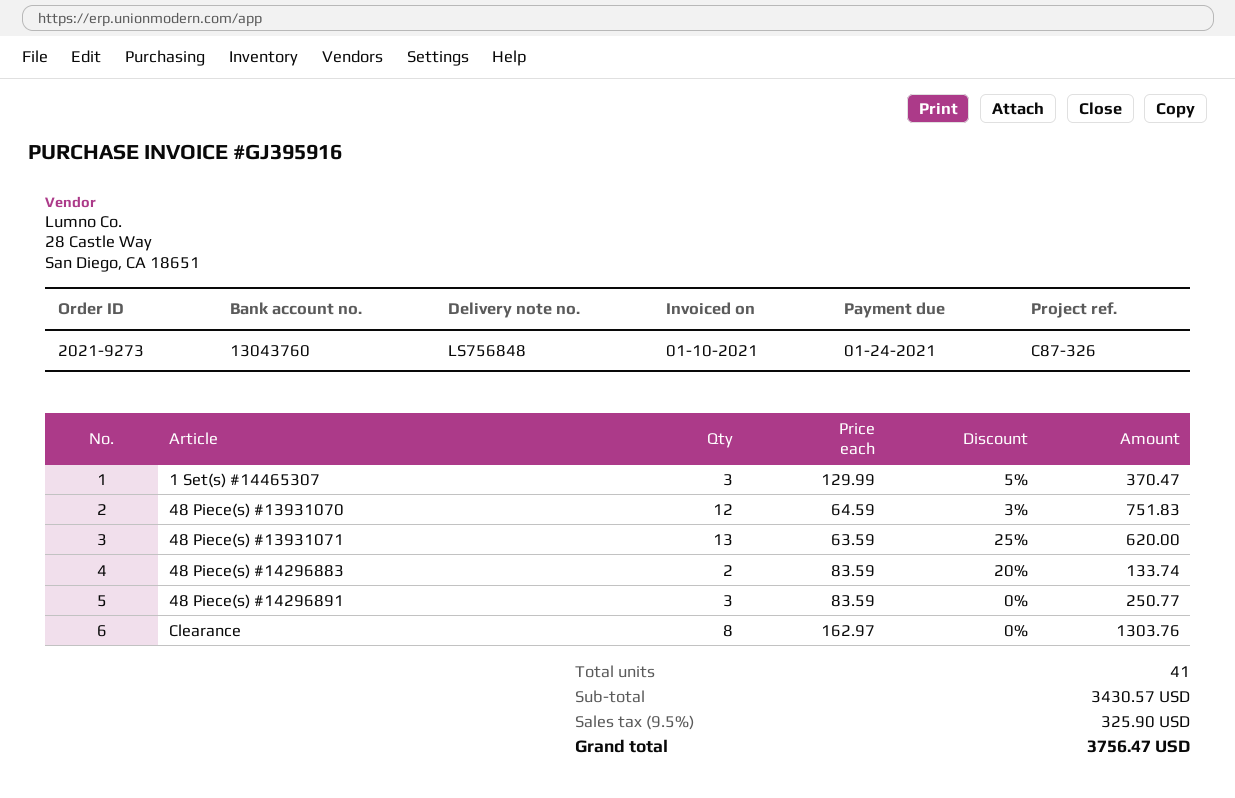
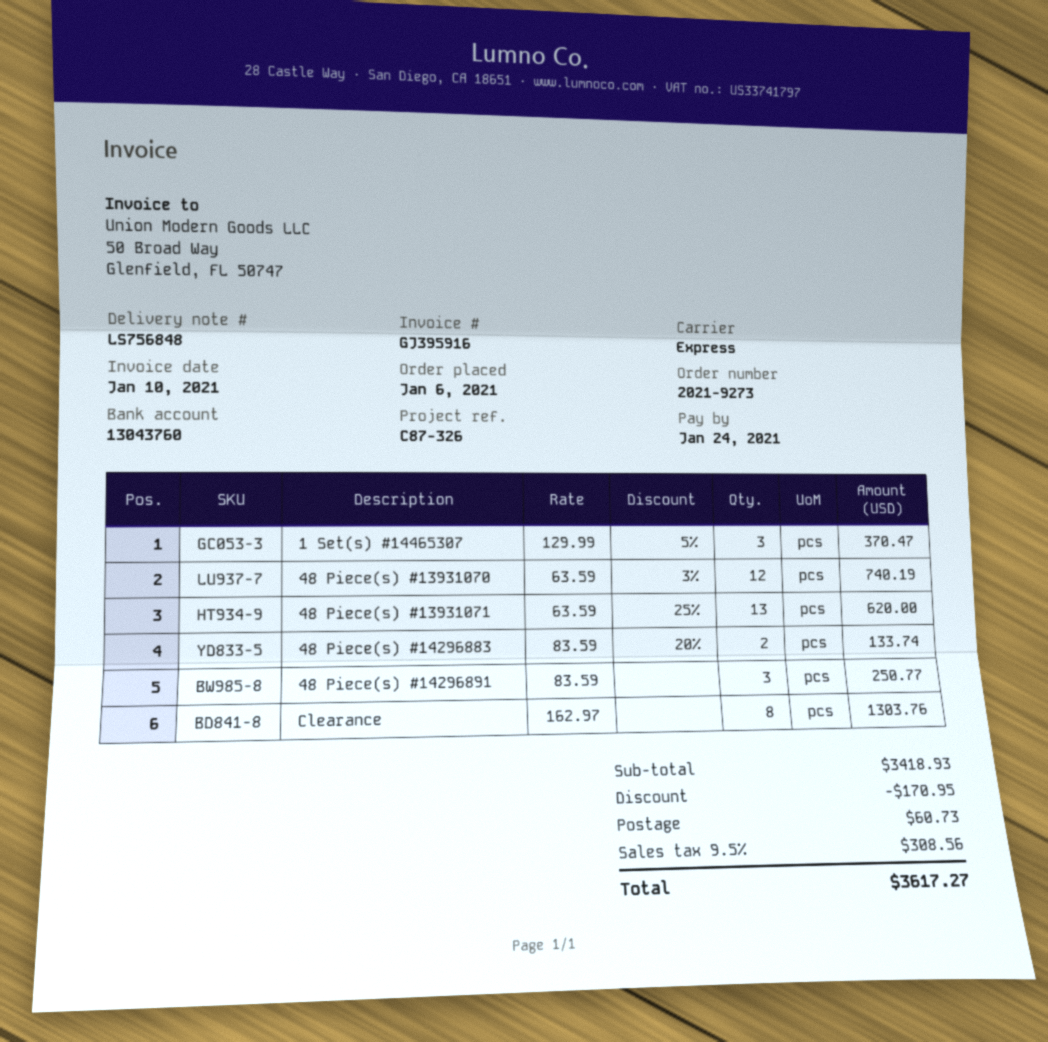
48 Piece(s) #13931070: 12 x 64.59 - 3% = 751.83 -> 12 x 63.59 - 3% = 740.19
subtotal: 3430.57 -> 3418.93
discount: none -> 170.95
shipping: none -> 60.73
tax: 9.5% = 325.90 -> 9.5% = 308.56
total: 3756.47 -> 3617.27

